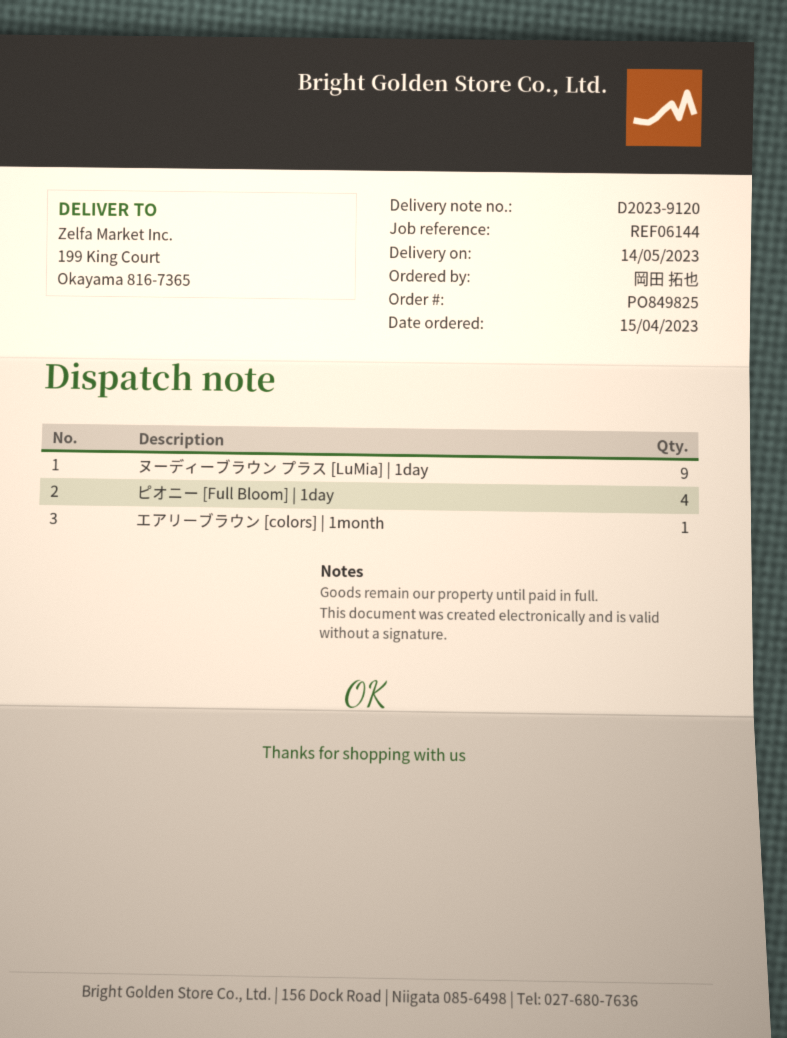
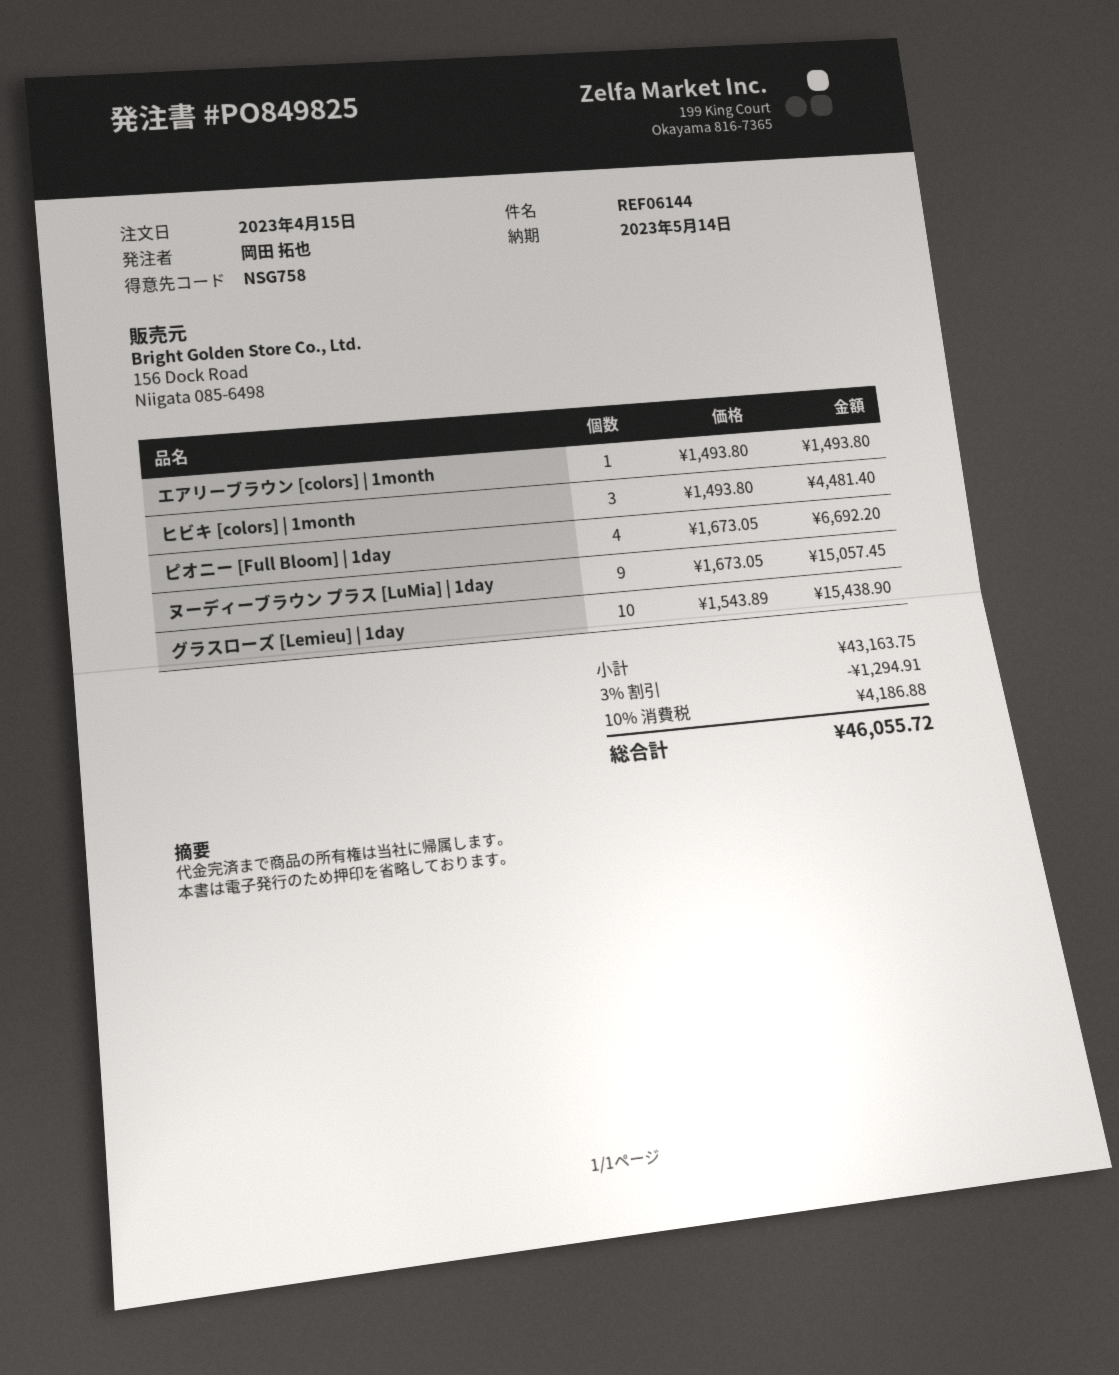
ヒビキ [colors] | 1month: none -> 3
グラスローズ [Lemieu] | 1day: none -> 10

